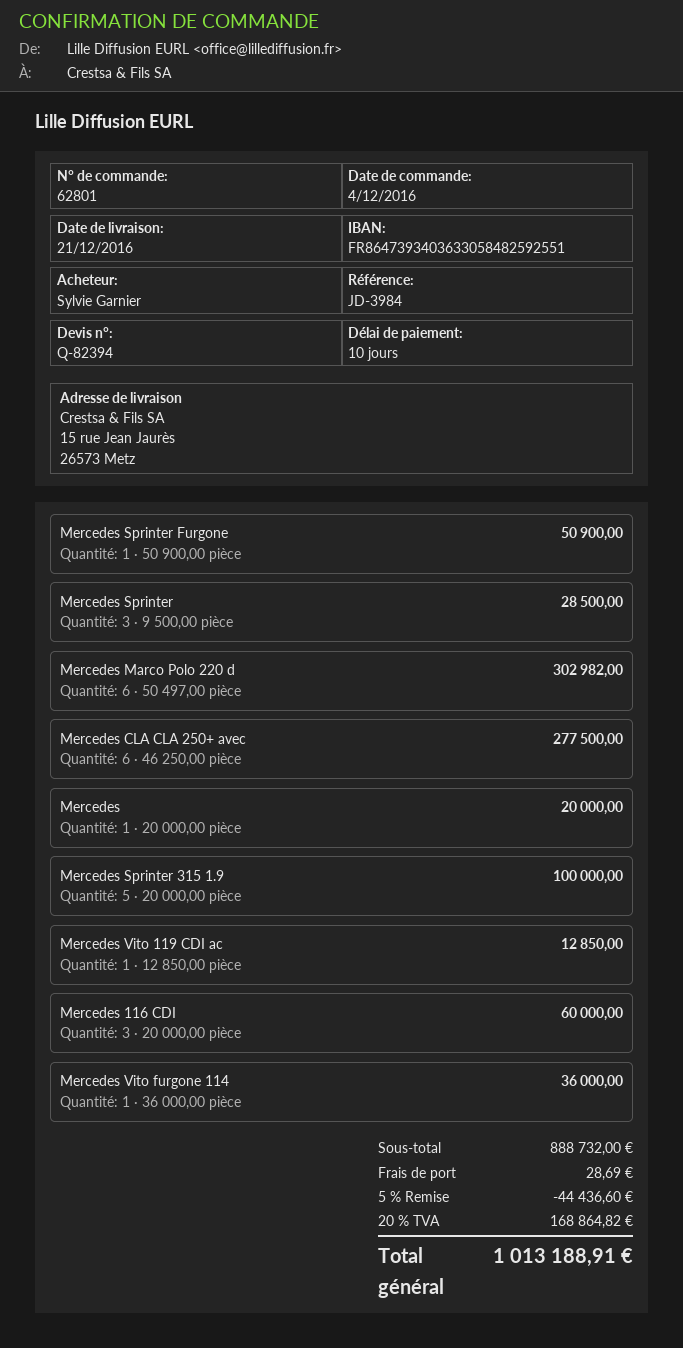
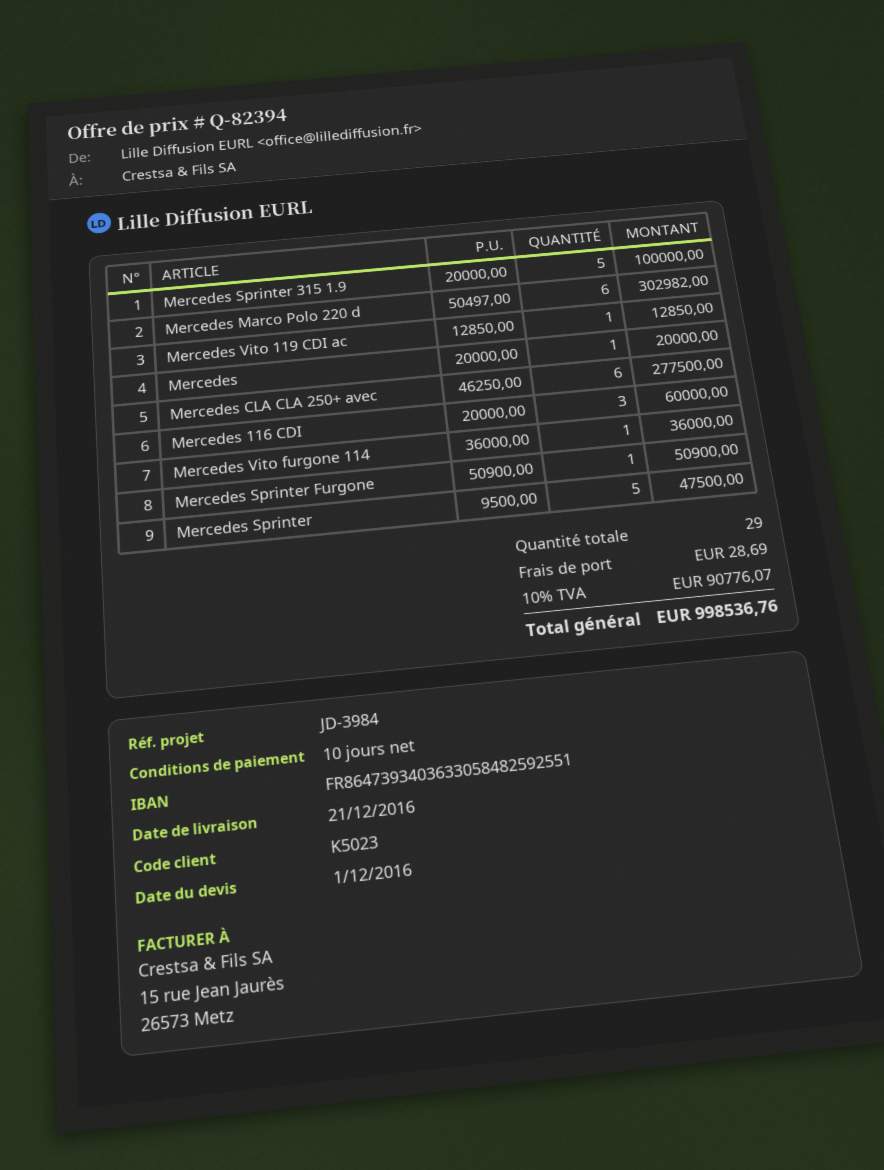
Mercedes Sprinter: 3 x 9500.00 = 28500.00 -> 5 x 9500.00 = 47500.00
discount: 5% = 44436.60 -> none
tax: 20% = 168864.82 -> 10% = 90776.07
total: 1013188.91 -> 998536.76

